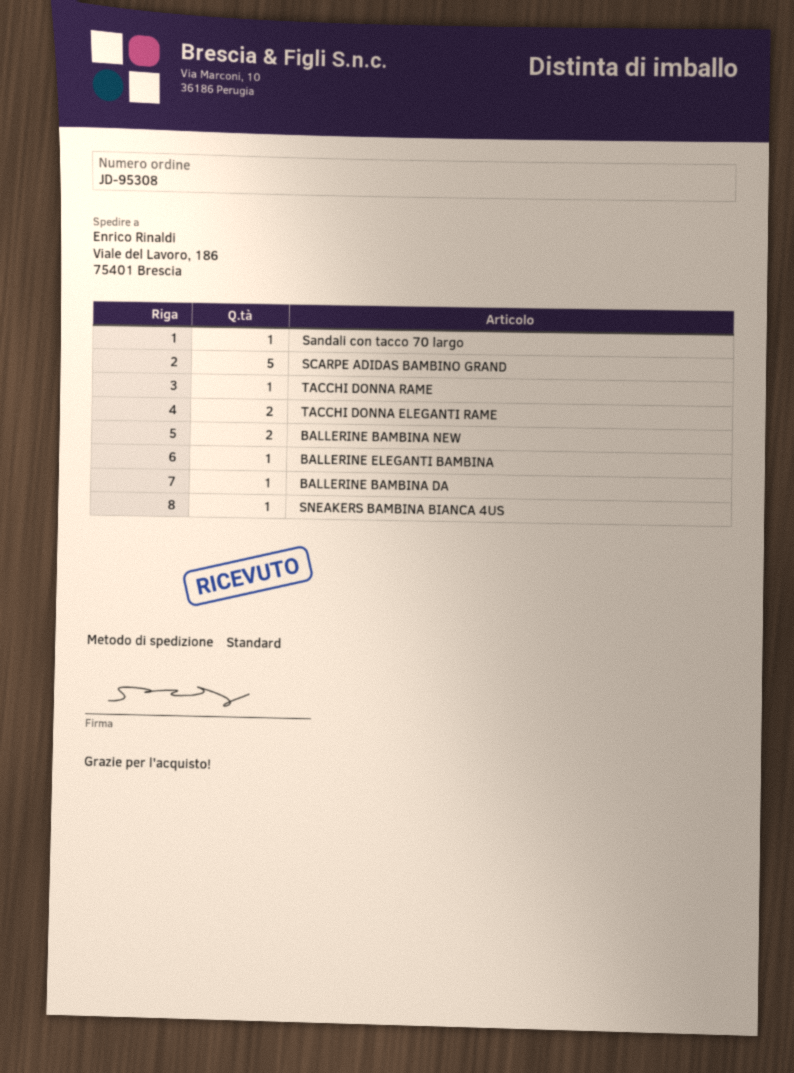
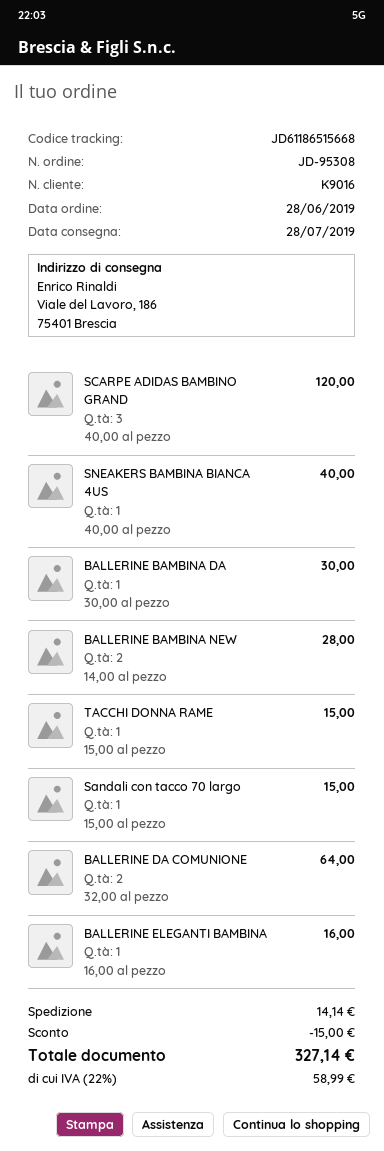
SCARPE ADIDAS BAMBINO GRAND: 5 -> 3
TACCHI DONNA ELEGANTI RAME: 2 -> none
BALLERINE DA COMUNIONE: none -> 2

